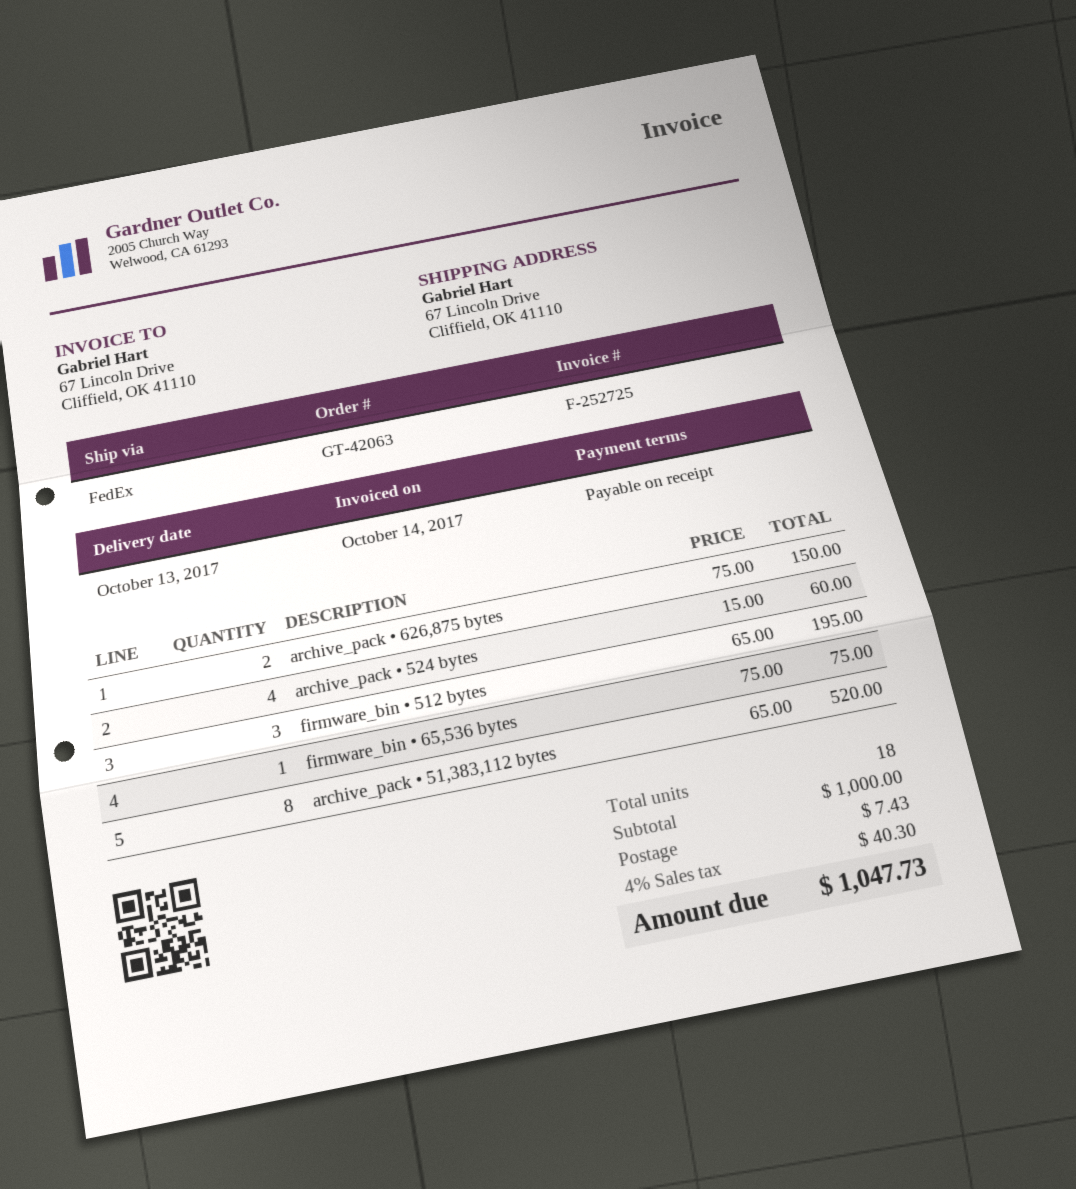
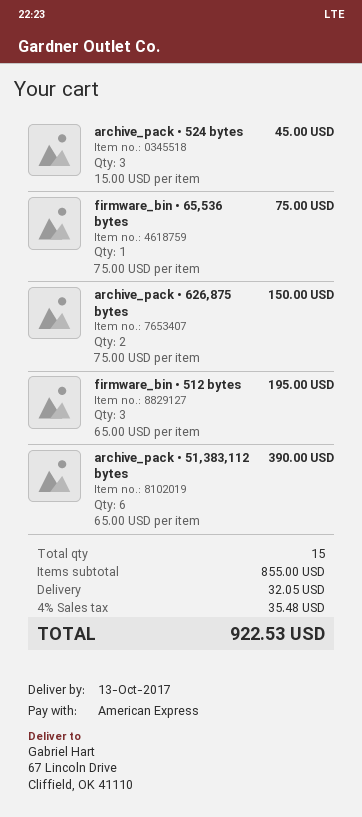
archive_pack • 524 bytes: 4 x 15.00 = 60.00 -> 3 x 15.00 = 45.00
archive_pack • 51,383,112 bytes: 8 x 65.00 = 520.00 -> 6 x 65.00 = 390.00
total quantity: 18 -> 15
subtotal: 1000.00 -> 855.00
shipping: 7.43 -> 32.05
tax: 4% = 40.30 -> 4% = 35.48
total: 1047.73 -> 922.53

